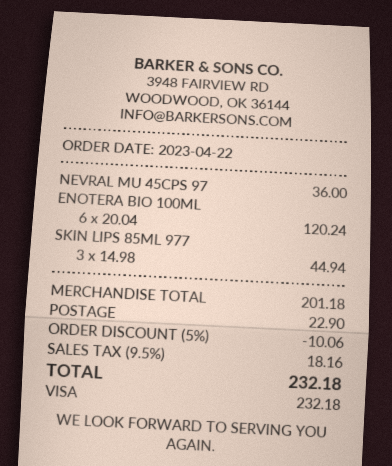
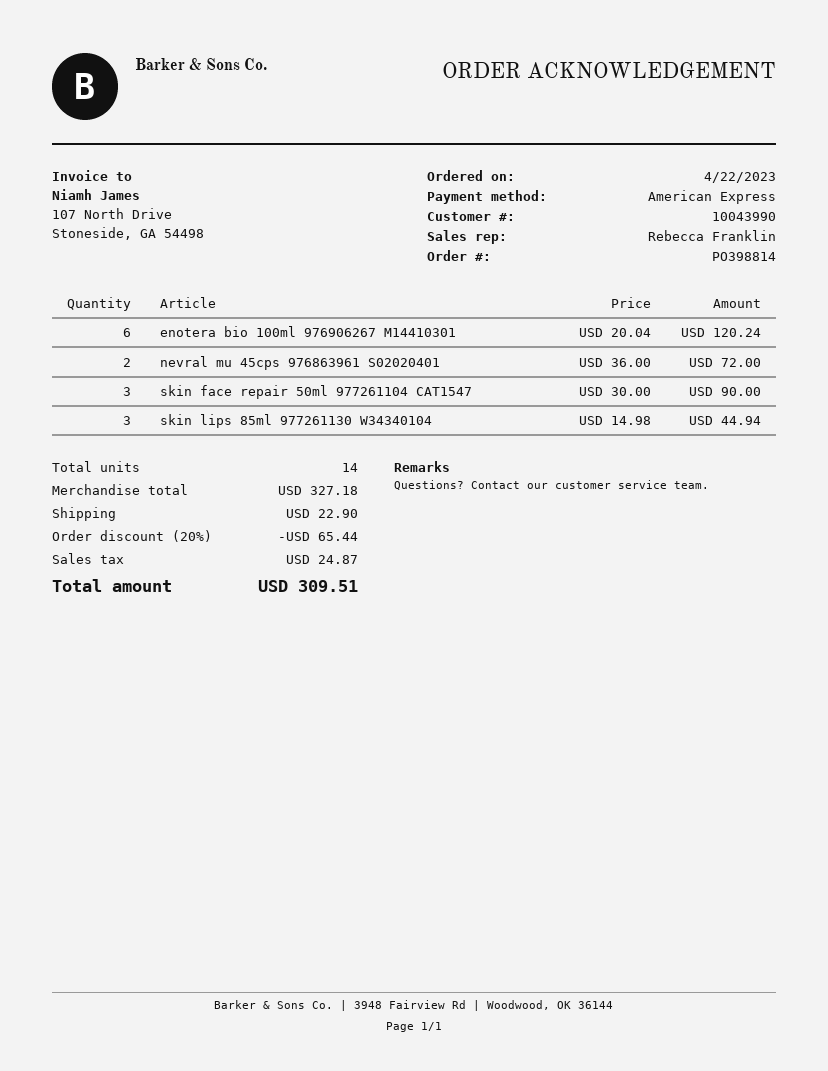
payment method: Visa -> American Express
NEVRAL MU 45CPS 97: 1 x 36.00 = 36.00 -> 2 x 36.00 = 72.00
skin face repair 50ml 977261104 CAT1547: none -> 3 x 30.00 = 90.00
subtotal: 201.18 -> 327.18
discount: 5% = 10.06 -> 20% = 65.44
tax: 18.16 -> 24.87
total: 232.18 -> 309.51

